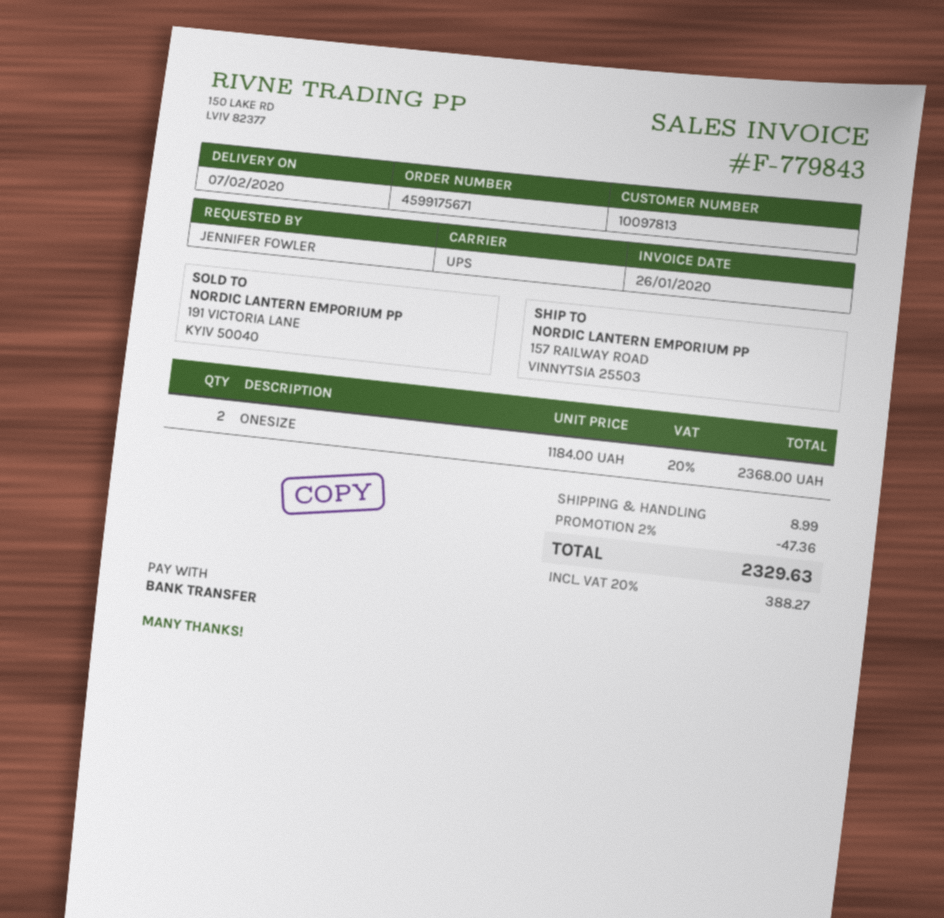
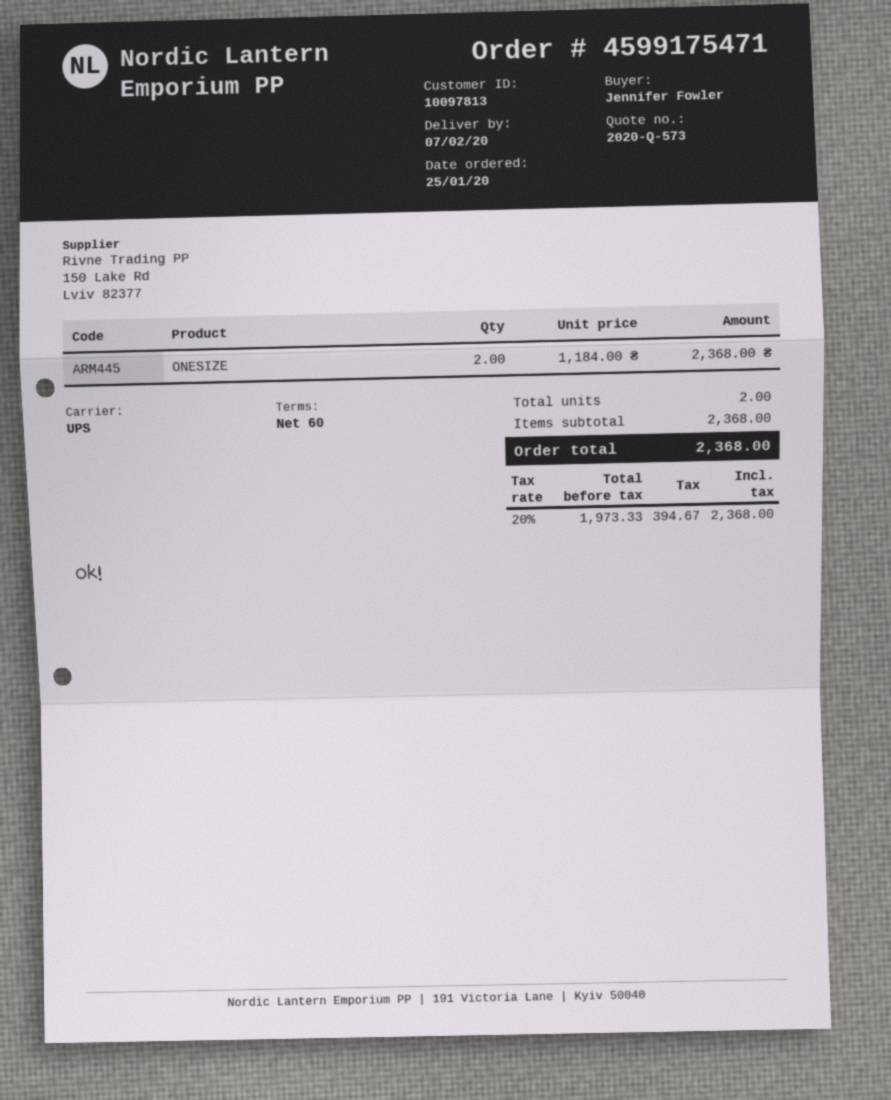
order number: 4599175671 -> 4599175471
discount: 2% = 47.36 -> none
shipping: 8.99 -> none
tax: 20% = 388.27 -> 20% = 394.67
total: 2329.63 -> 2368.00

